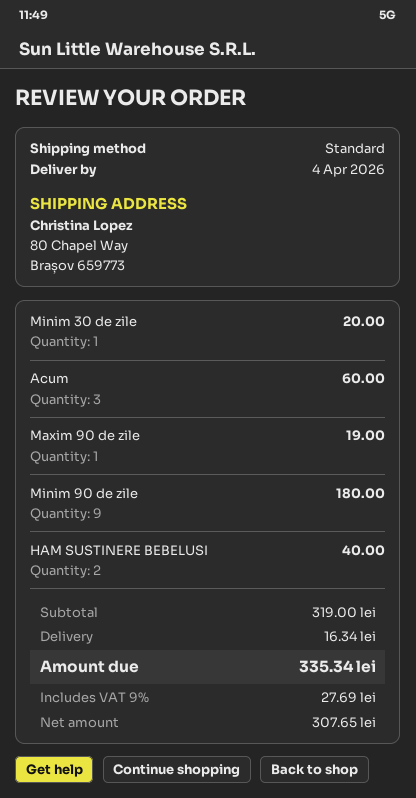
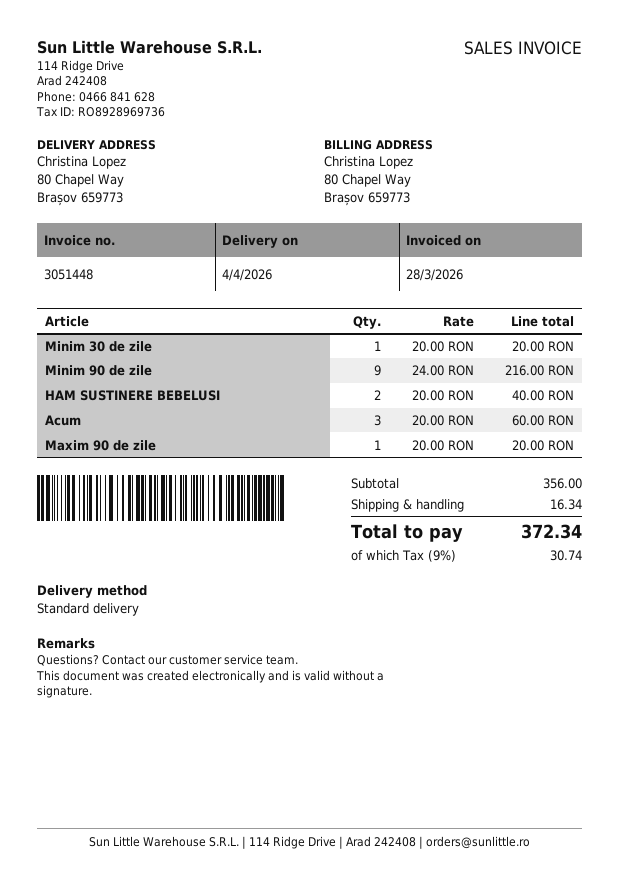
Maxim 90 de zile: 1 for 19.00 -> 1 for 20.00
Minim 90 de zile: 9 for 180.00 -> 9 for 216.00
subtotal: 319.00 -> 356.00
tax: 9% = 27.69 -> 9% = 30.74
total: 335.34 -> 372.34

